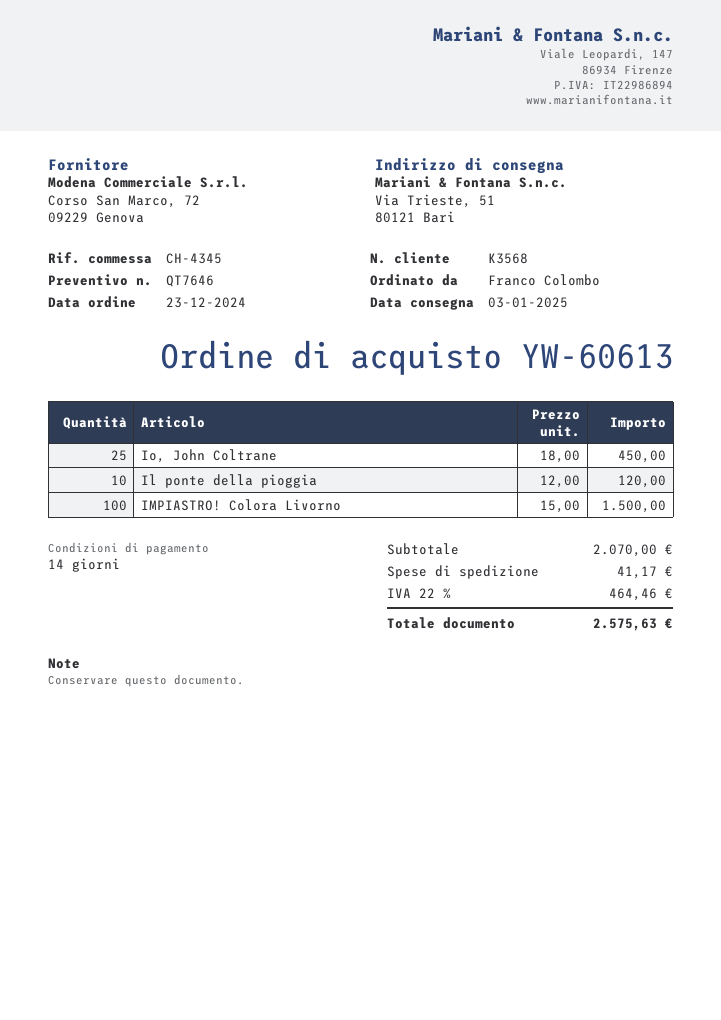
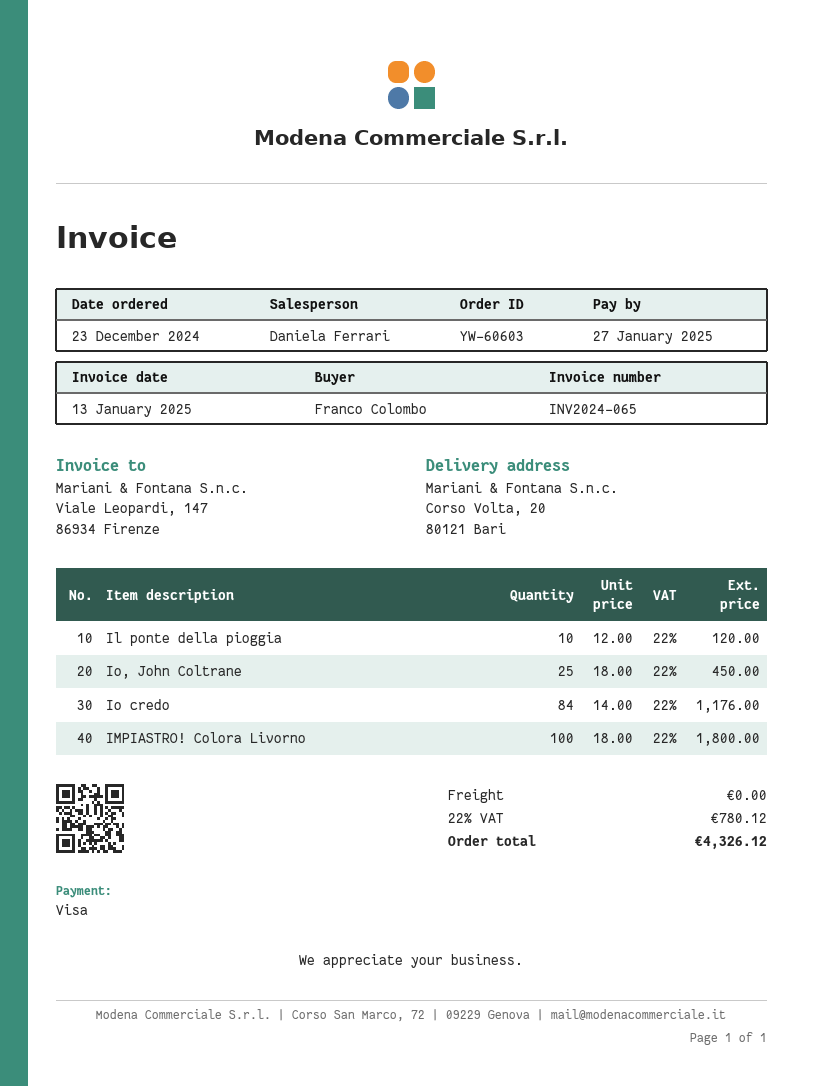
order number: YW-60613 -> YW-60603
ship to: Via Trieste, 51, 80121 Bari -> Corso Volta, 20, 80121 Bari
IMPIASTRO! Colora Livorno: 100 x 15.00 = 1500.00 -> 100 x 18.00 = 1800.00
Io credo: none -> 84 x 14.00 = 1176.00
shipping: 41.17 -> 0.00
tax: 22% = 464.46 -> 22% = 780.12
total: 2575.63 -> 4326.12

